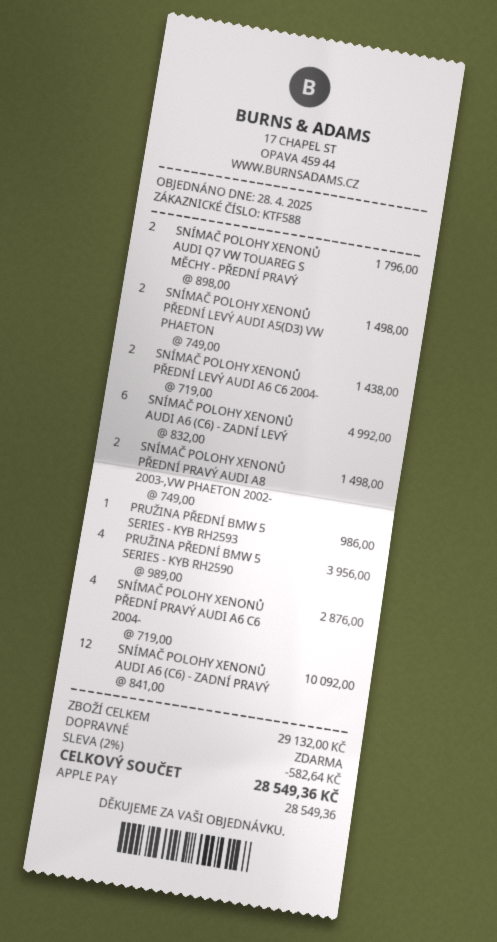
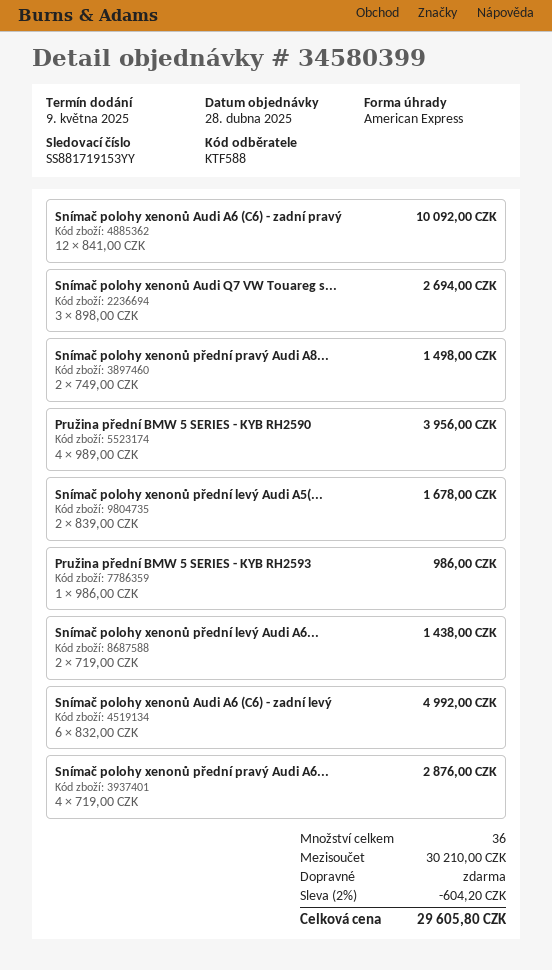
payment method: Apple Pay -> American Express
SNÍMAČ POLOHY XENONŮ AUDI Q7 VW TOUAREG S MĚCHY - PŘEDNÍ PRAVÝ: 2 x 898.00 = 1796.00 -> 3 x 898.00 = 2694.00
SNÍMAČ POLOHY XENONŮ PŘEDNÍ LEVÝ AUDI A5(D3) VW PHAETON: 2 x 749.00 = 1498.00 -> 2 x 839.00 = 1678.00
subtotal: 29132.00 -> 30210.00
discount: 2% = 582.64 -> 2% = 604.20
total: 28549.36 -> 29605.80

